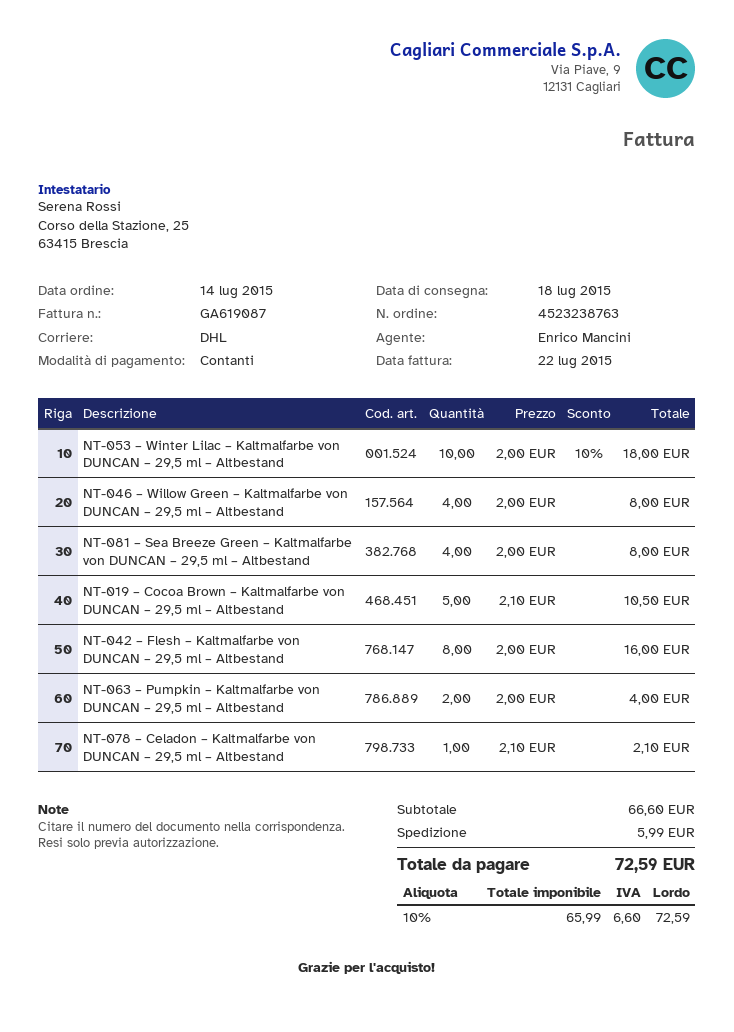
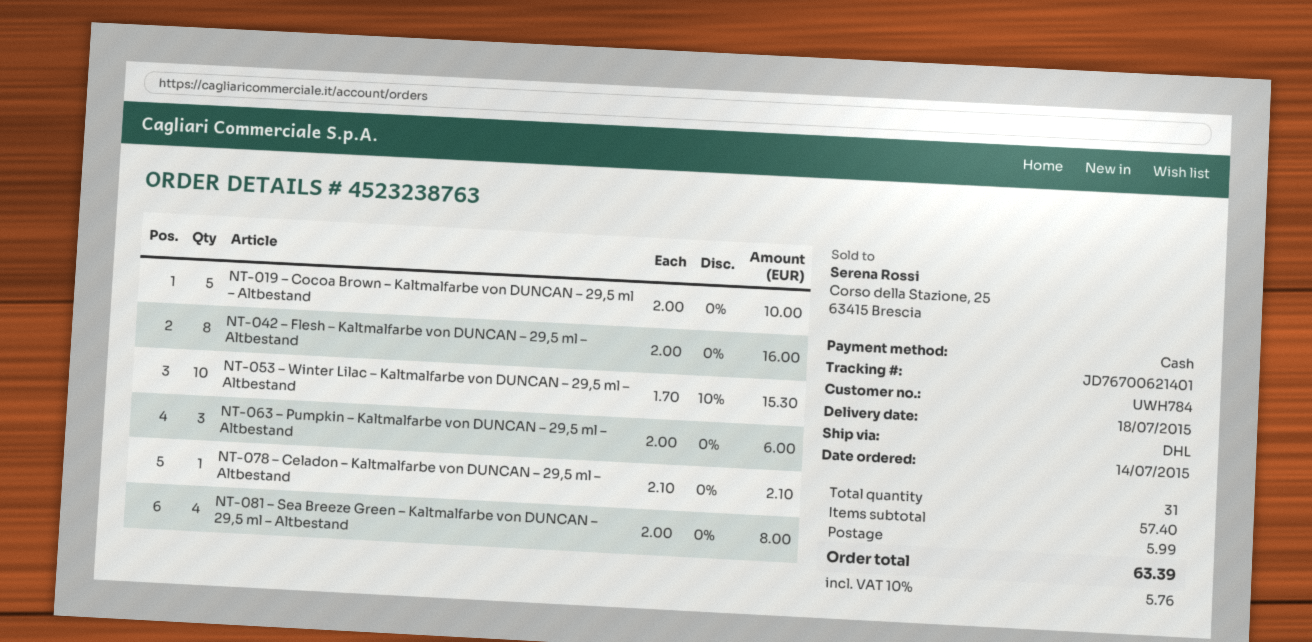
NT-053 – Winter Lilac – Kaltmalfarbe von DUNCAN – 29,5 ml – Altbestand: 10 x 2.00 - 10% = 18.00 -> 10 x 1.70 - 10% = 15.30
NT-046 – Willow Green – Kaltmalfarbe von DUNCAN – 29,5 ml – Altbestand: 4 x 2.00 = 8.00 -> none
NT-019 – Cocoa Brown – Kaltmalfarbe von DUNCAN – 29,5 ml – Altbestand: 5 x 2.10 = 10.50 -> 5 x 2.00 = 10.00
NT-063 – Pumpkin – Kaltmalfarbe von DUNCAN – 29,5 ml – Altbestand: 2 x 2.00 = 4.00 -> 3 x 2.00 = 6.00
subtotal: 66.60 -> 57.40
tax: 10% = 6.60 -> 10% = 5.76
total: 72.59 -> 63.39

